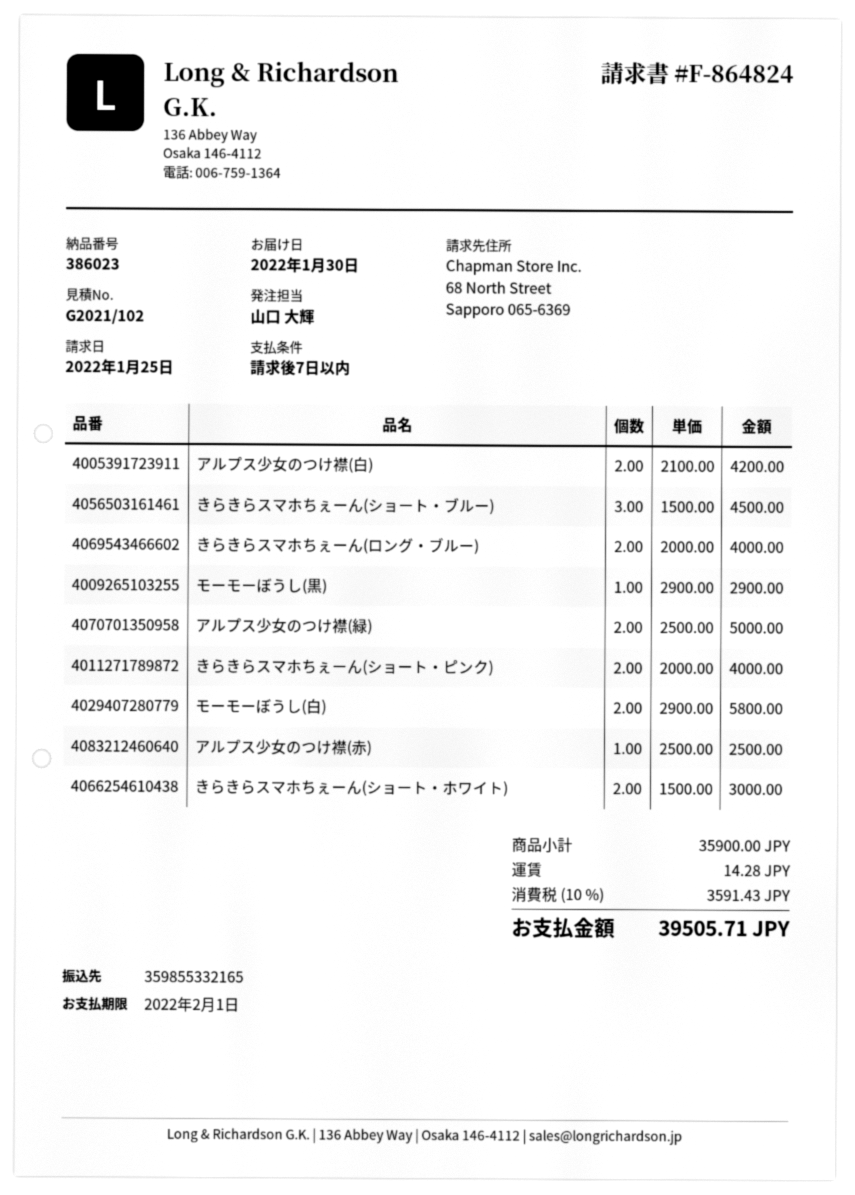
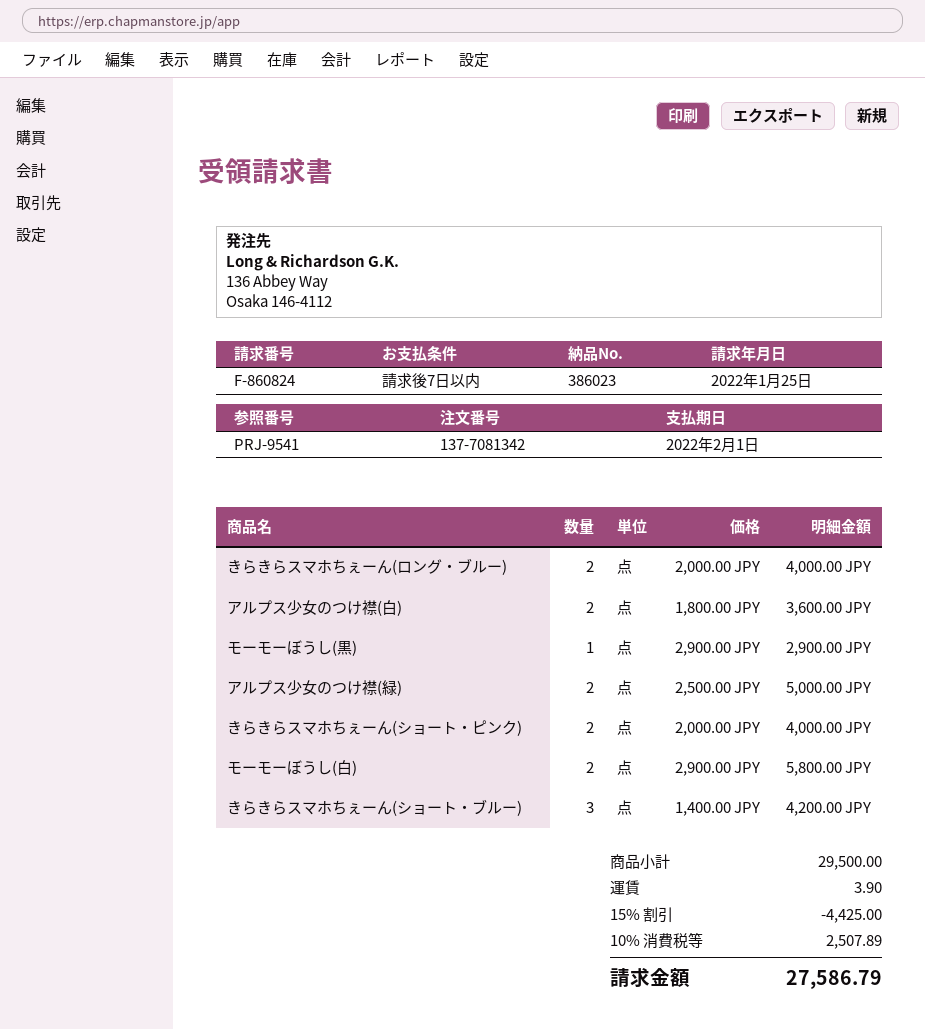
invoice number: F-864824 -> F-860824
アルプス少女のつけ襟(白): 2 x 2100.00 = 4200.00 -> 2 x 1800.00 = 3600.00
きらきらスマホちぇーん(ショート・ブルー): 3 x 1500.00 = 4500.00 -> 3 x 1400.00 = 4200.00
アルプス少女のつけ襟(赤): 1 x 2500.00 = 2500.00 -> none
きらきらスマホちぇーん(ショート・ホワイト): 2 x 1500.00 = 3000.00 -> none
subtotal: 35900.00 -> 29500.00
discount: none -> 15% = 4425.00
shipping: 14.28 -> 3.90
tax: 10% = 3591.43 -> 10% = 2507.89
total: 39505.71 -> 27586.79

